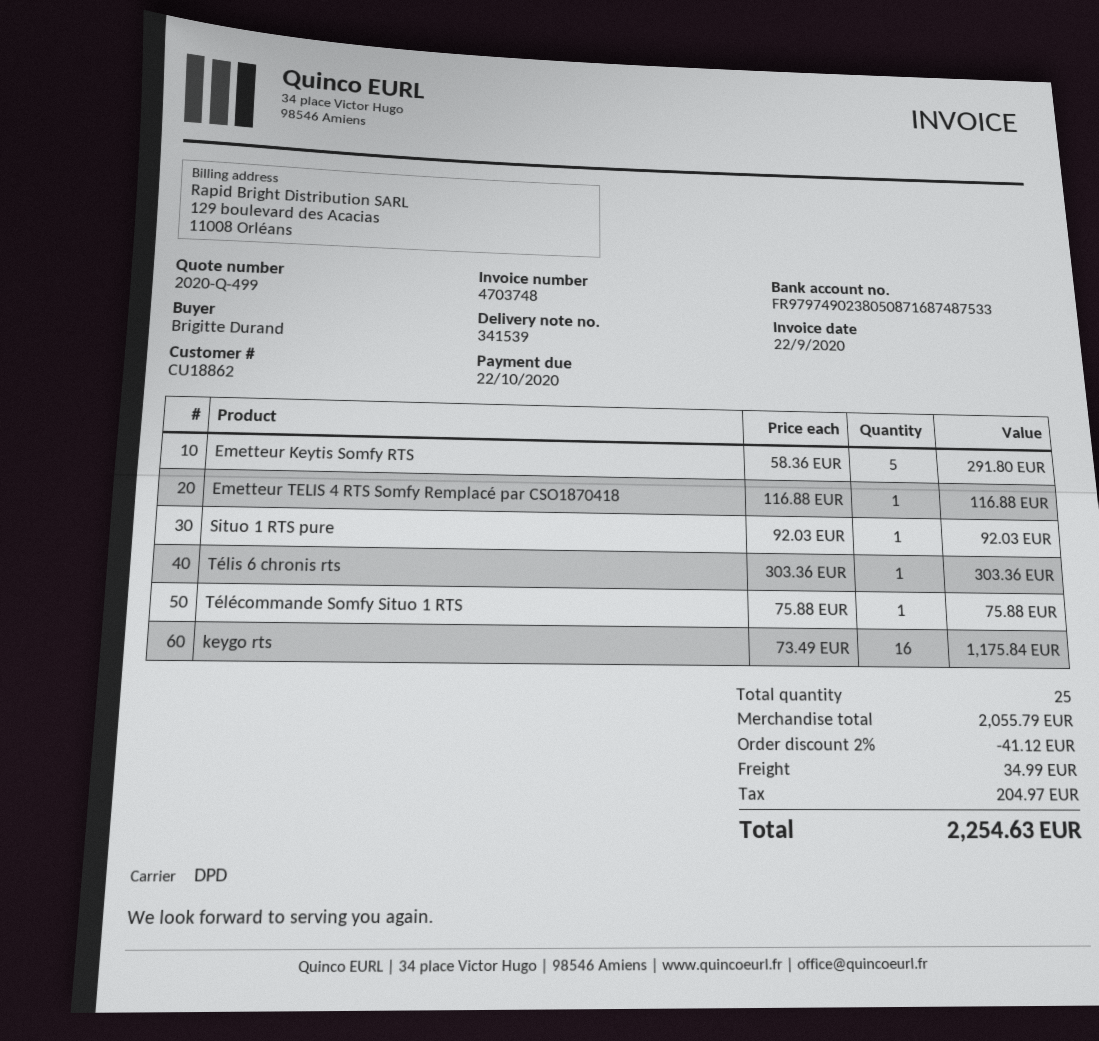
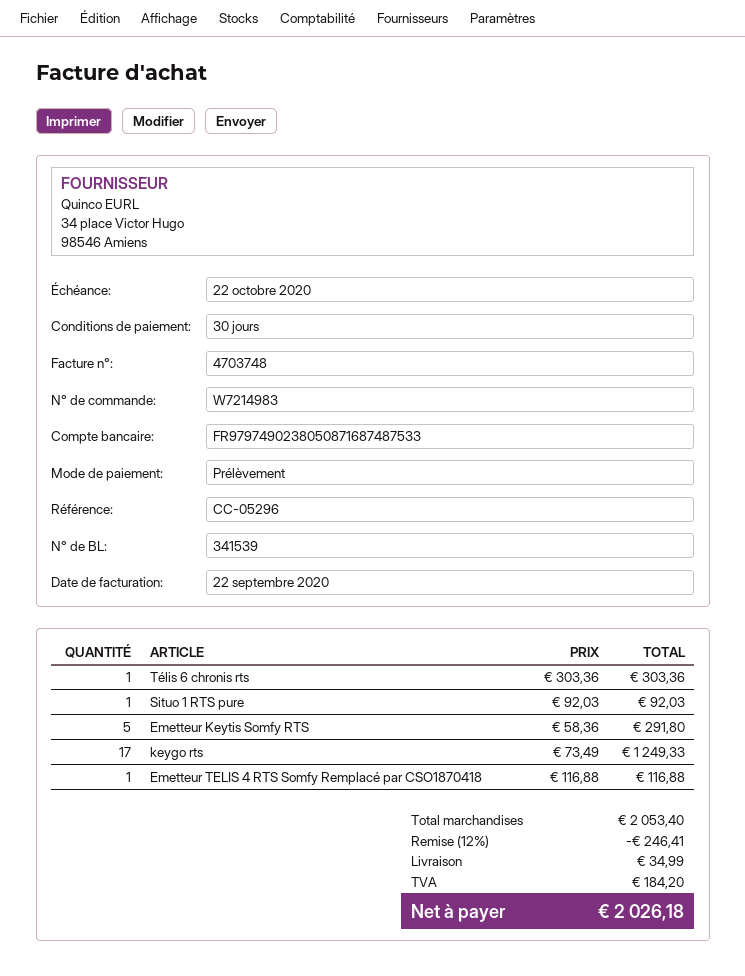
Télécommande Somfy Situo 1 RTS: 1 x 75.88 = 75.88 -> none
keygo rts: 16 x 73.49 = 1175.84 -> 17 x 73.49 = 1249.33
subtotal: 2055.79 -> 2053.40
discount: 2% = 41.12 -> 12% = 246.41
tax: 204.97 -> 184.20
total: 2254.63 -> 2026.18

